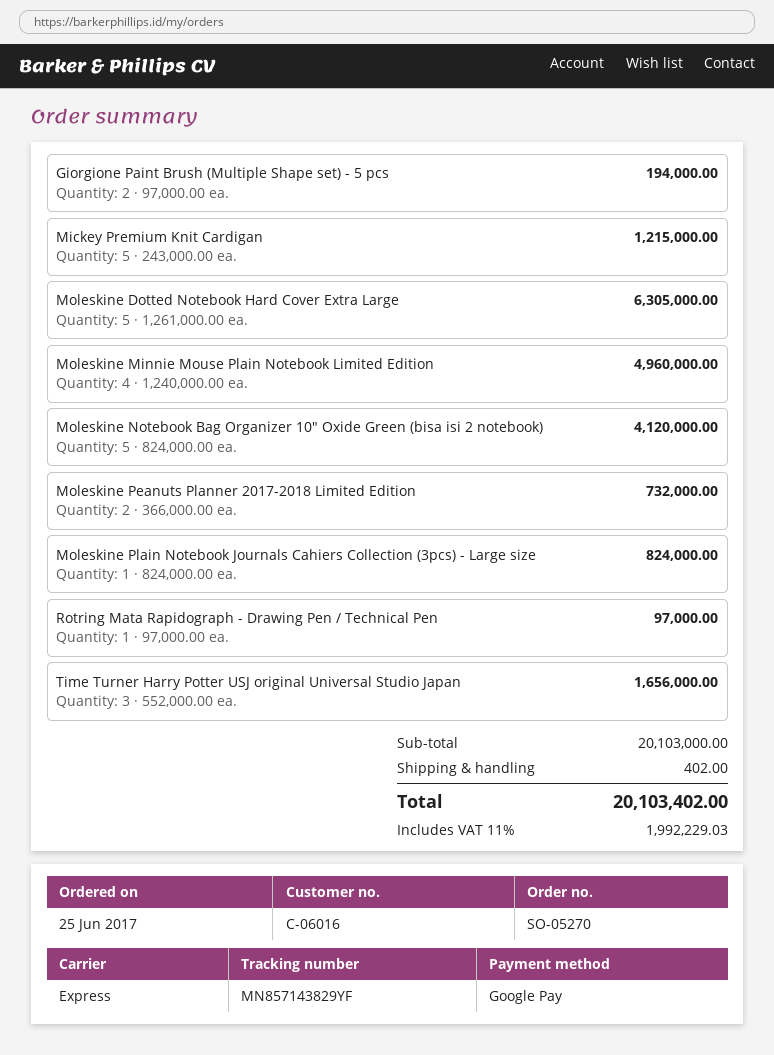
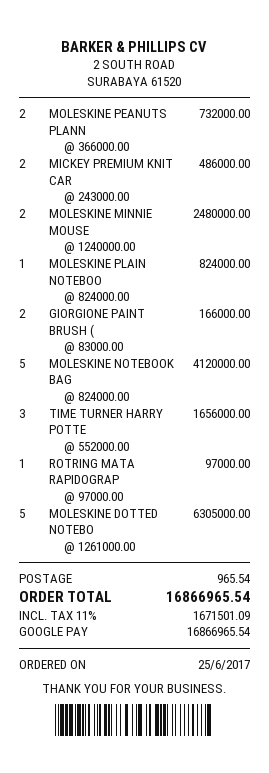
Giorgione Paint Brush (Multiple Shape set) - 5 pcs: 2 x 97000.00 = 194000.00 -> 2 x 83000.00 = 166000.00
Mickey Premium Knit Cardigan: 5 x 243000.00 = 1215000.00 -> 2 x 243000.00 = 486000.00
Moleskine Minnie Mouse Plain Notebook Limited Edition: 4 x 1240000.00 = 4960000.00 -> 2 x 1240000.00 = 2480000.00
shipping: 402.00 -> 965.54
tax: 11% = 1992229.03 -> 11% = 1671501.09
total: 20103402.00 -> 16866965.54

